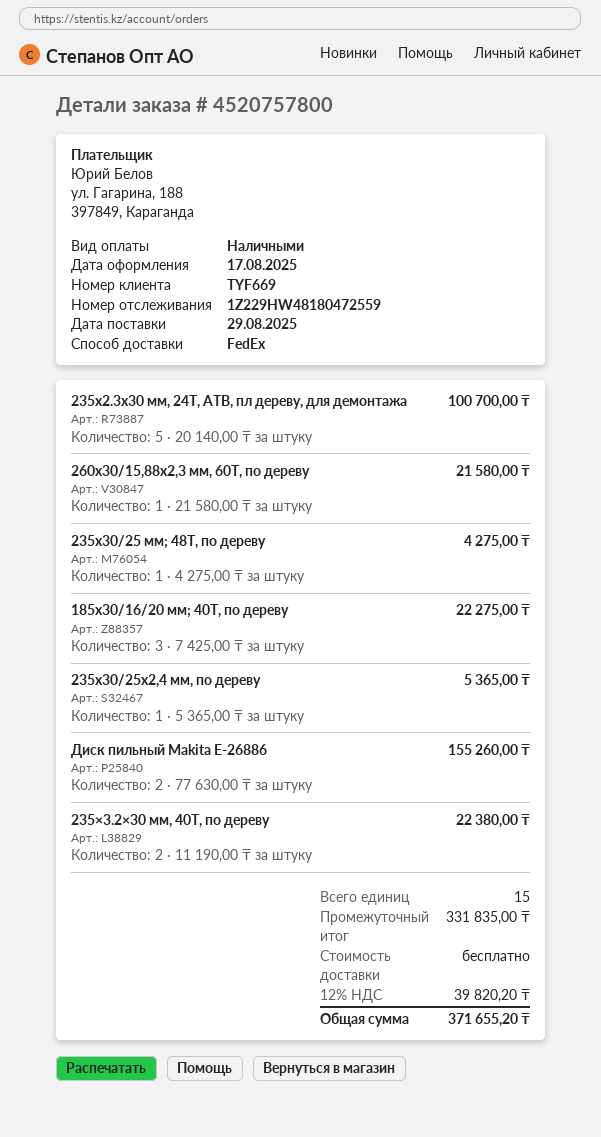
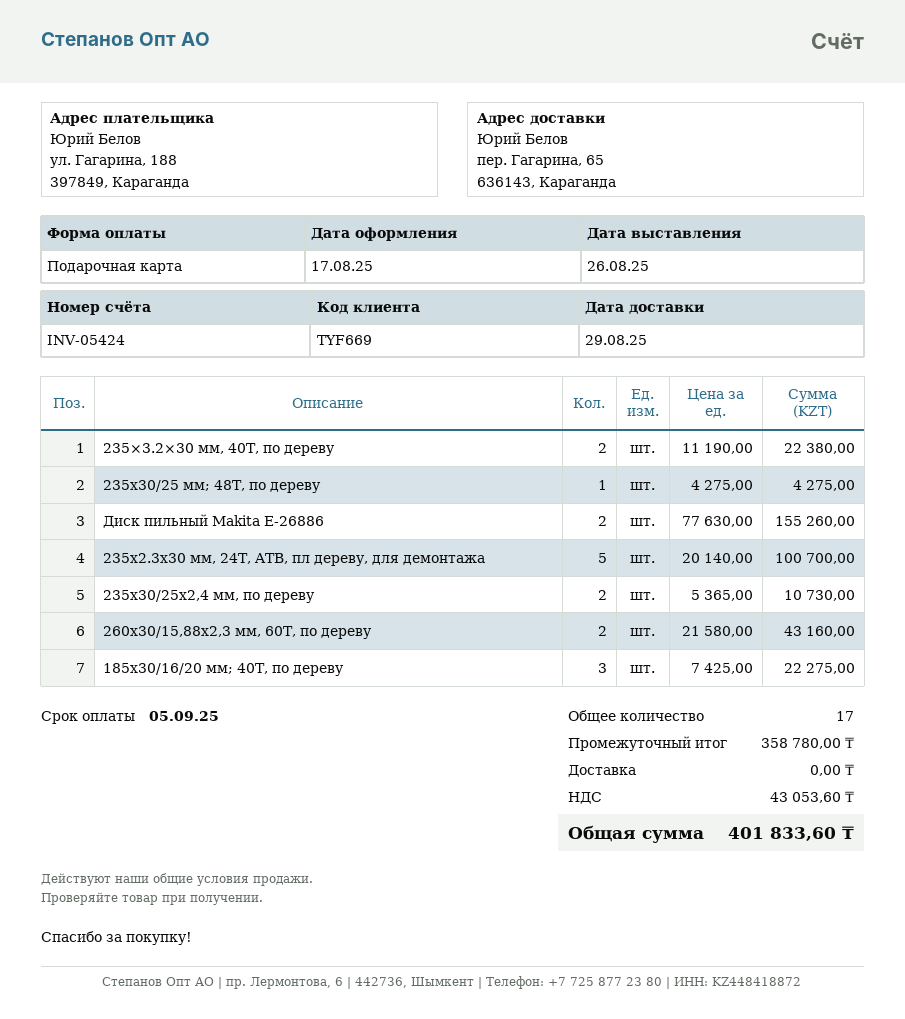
payment method: cash -> gift card
260x30/15,88x2,3 мм, 60T, по дереву: 1 x 21580.00 = 21580.00 -> 2 x 21580.00 = 43160.00
235х30/25х2,4 мм, по дереву: 1 x 5365.00 = 5365.00 -> 2 x 5365.00 = 10730.00
total quantity: 15 -> 17
subtotal: 331835.00 -> 358780.00
tax: 39820.20 -> 43053.60
total: 371655.20 -> 401833.60

